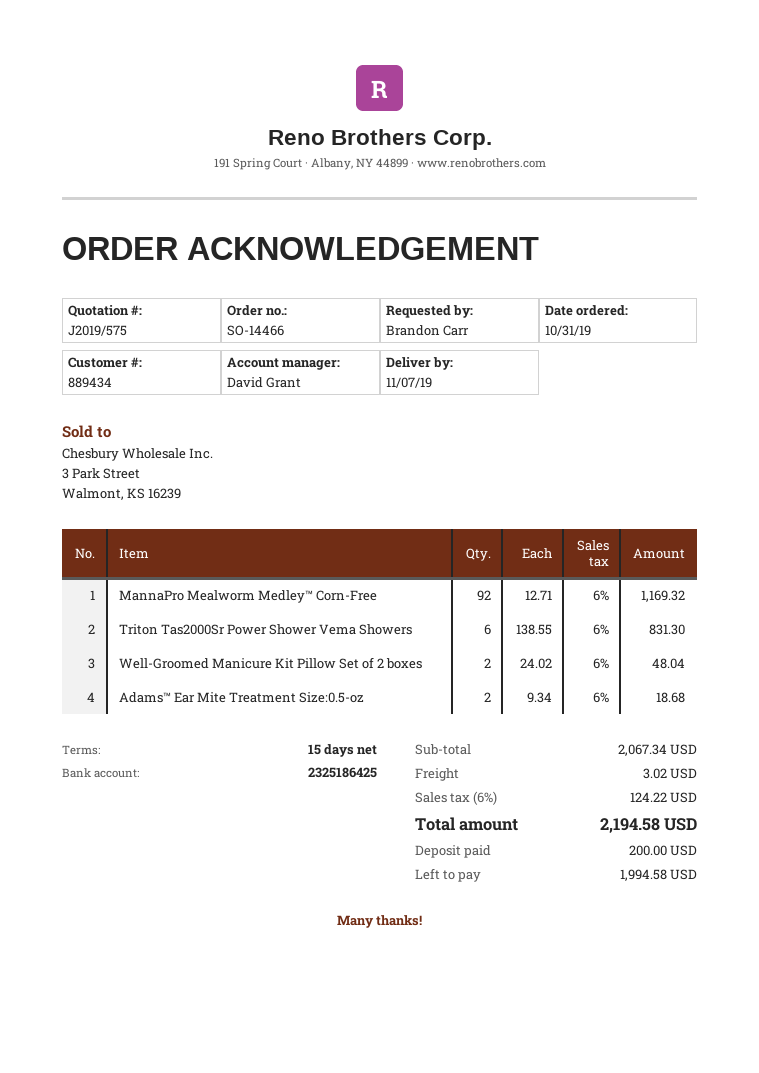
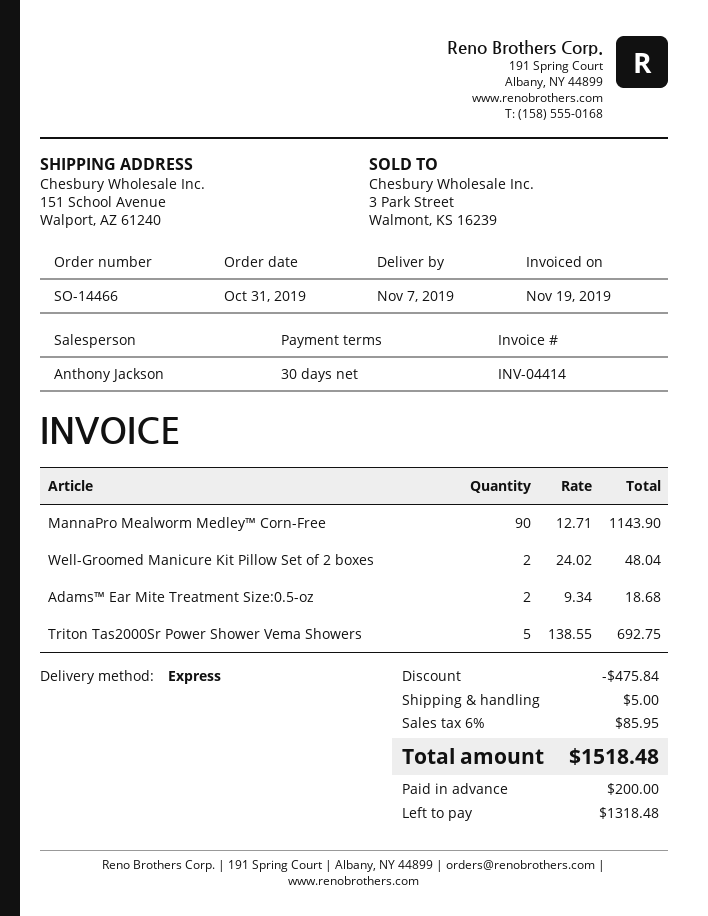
payment terms: 15 days -> 30 days
sales rep: David Grant -> Anthony Jackson
MannaPro Mealworm Medley™ Corn-Free: 92 x 12.71 = 1169.32 -> 90 x 12.71 = 1143.90
Triton Tas2000Sr Power Shower Vema Showers: 6 x 138.55 = 831.30 -> 5 x 138.55 = 692.75
discount: none -> 475.84
shipping: 3.02 -> 5.00
tax: 6% = 124.22 -> 6% = 85.95
total: 2194.58 -> 1518.48
balance: 1994.58 -> 1318.48

